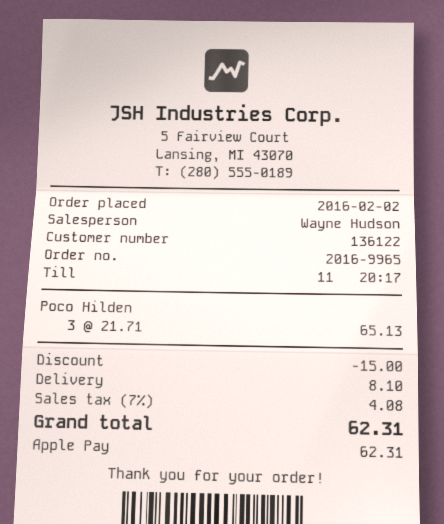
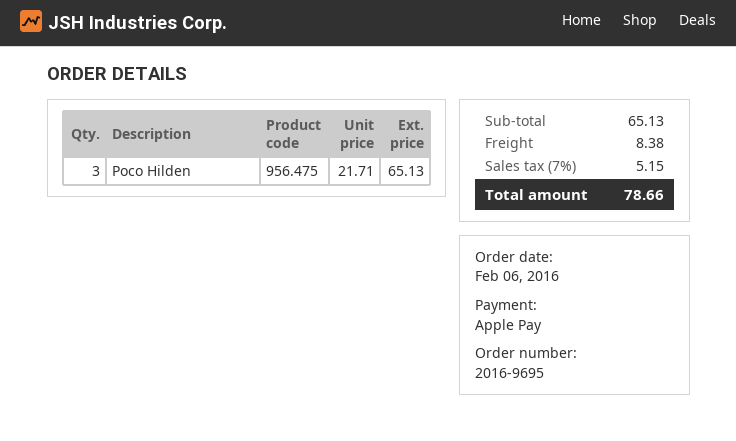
order number: 2016-9965 -> 2016-9695
order date: 2016-02-02 -> 2016-02-06
discount: 15.00 -> none
shipping: 8.10 -> 8.38
tax: 7% = 4.08 -> 7% = 5.15
total: 62.31 -> 78.66

